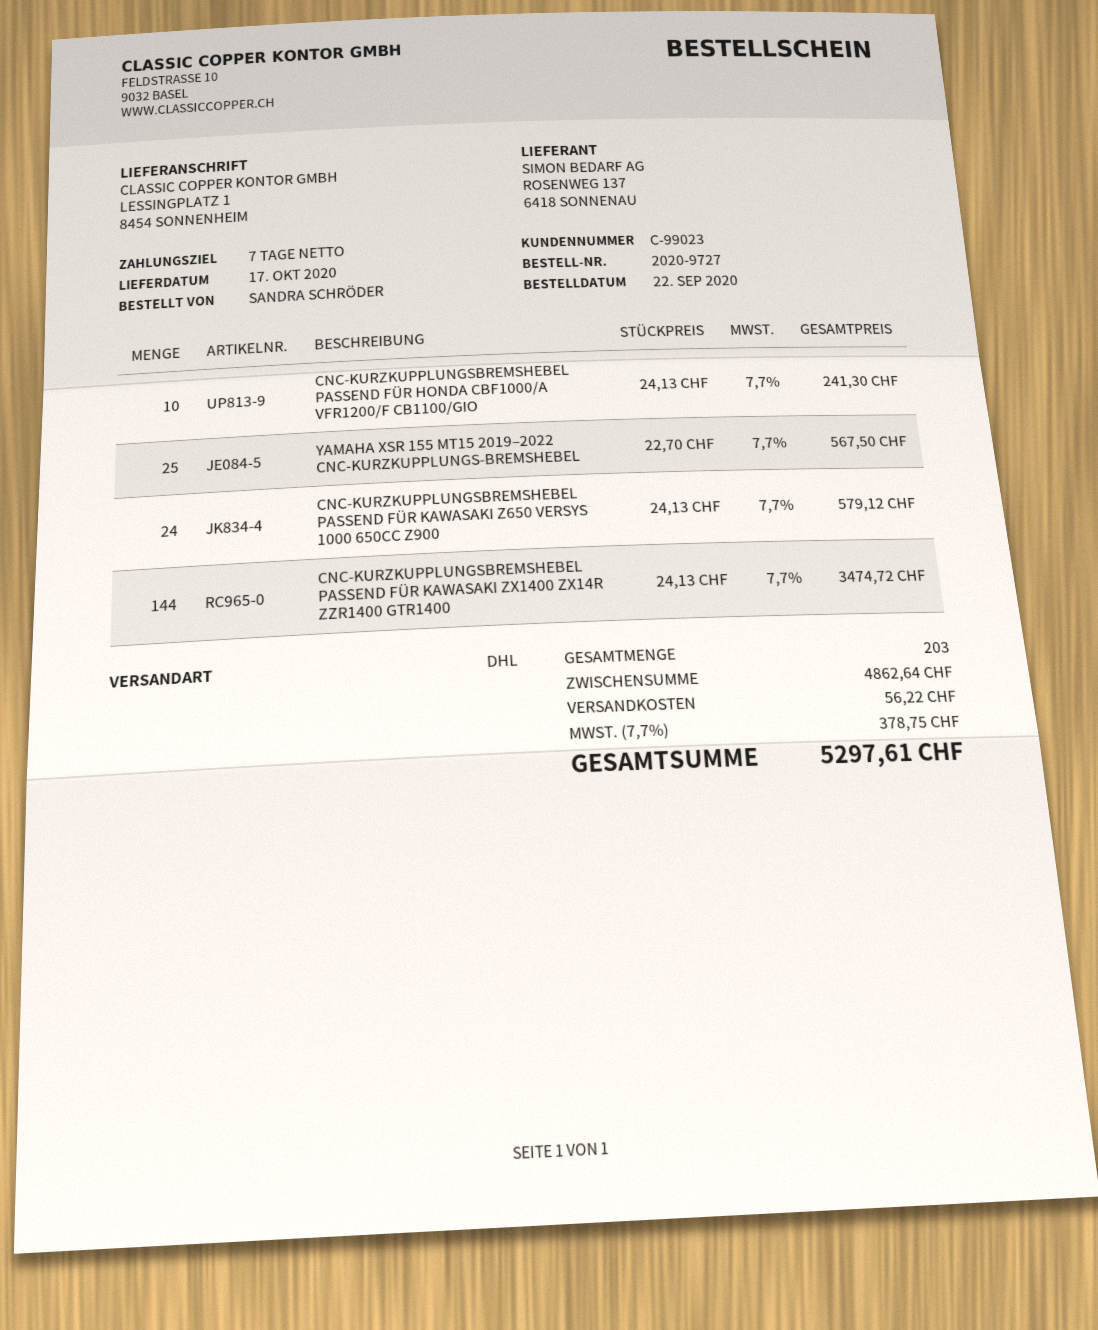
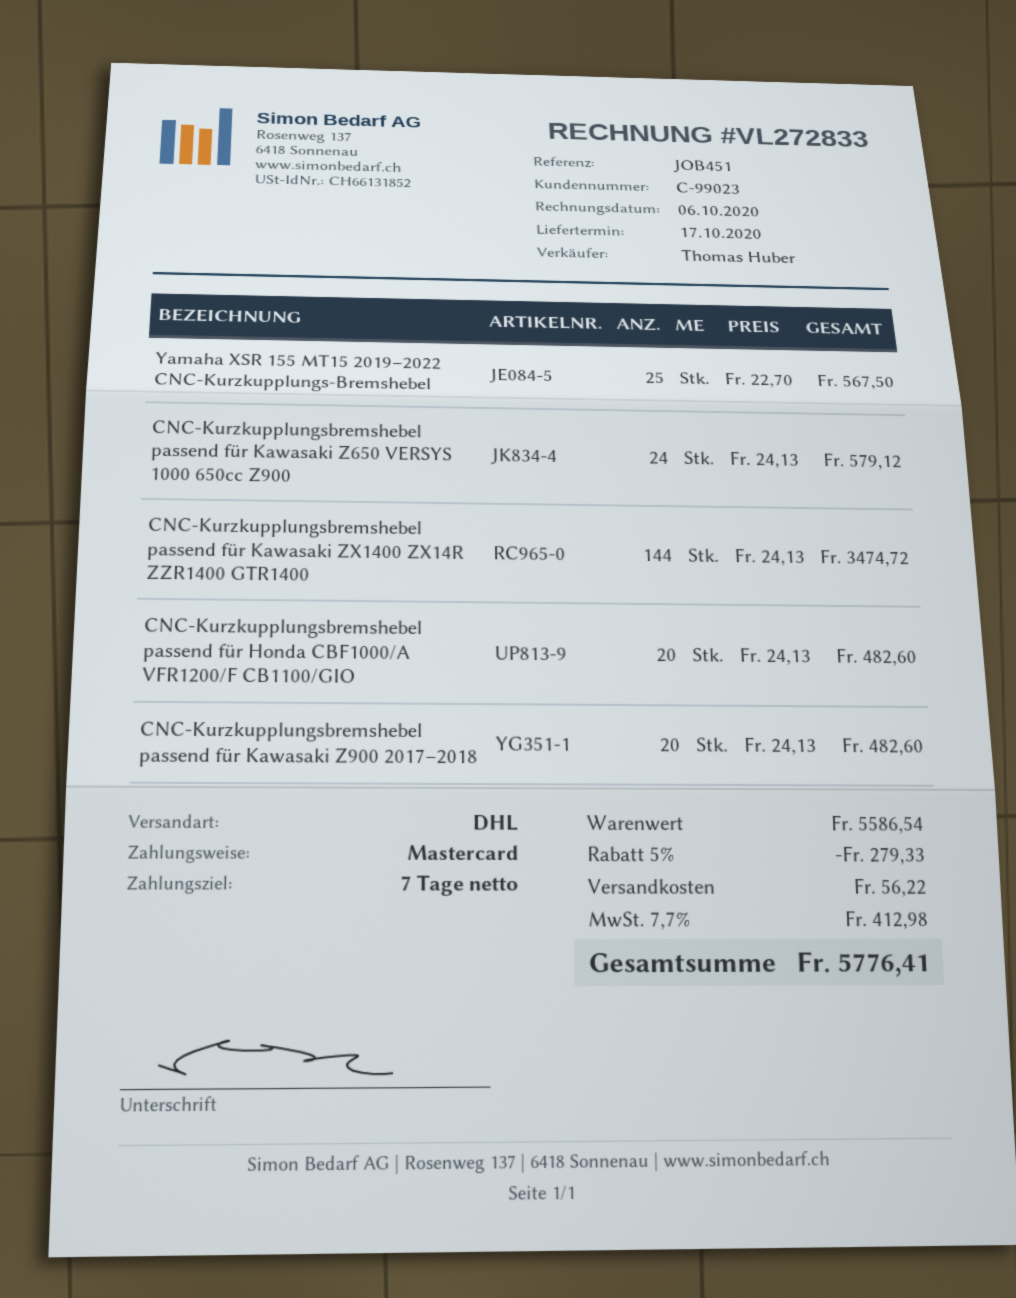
CNC-KURZKUPPLUNGSBREMSHEBEL PASSEND FÜR HONDA CBF1000/A VFR1200/F CB1100/GIO: 10 x 24.13 = 241.30 -> 20 x 24.13 = 482.60
CNC-Kurzkupplungsbremshebel passend für Kawasaki Z900 2017–2018: none -> 20 x 24.13 = 482.60
subtotal: 4862.64 -> 5586.54
discount: none -> 5% = 279.33
tax: 7.7% = 378.75 -> 7.7% = 412.98
total: 5297.61 -> 5776.41

